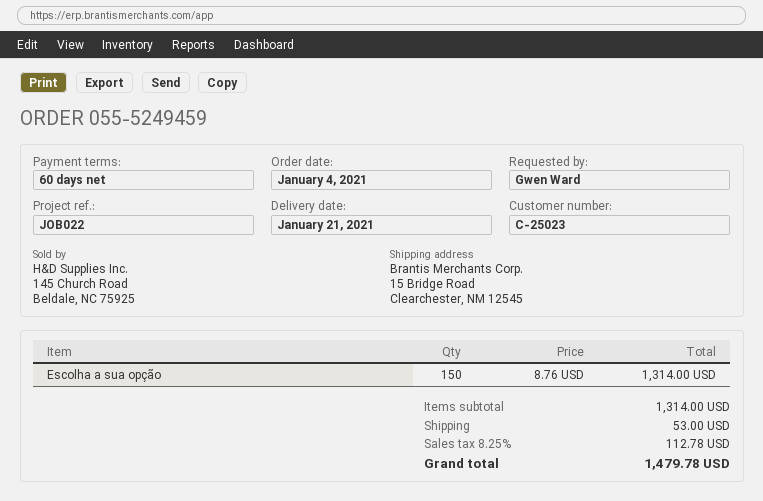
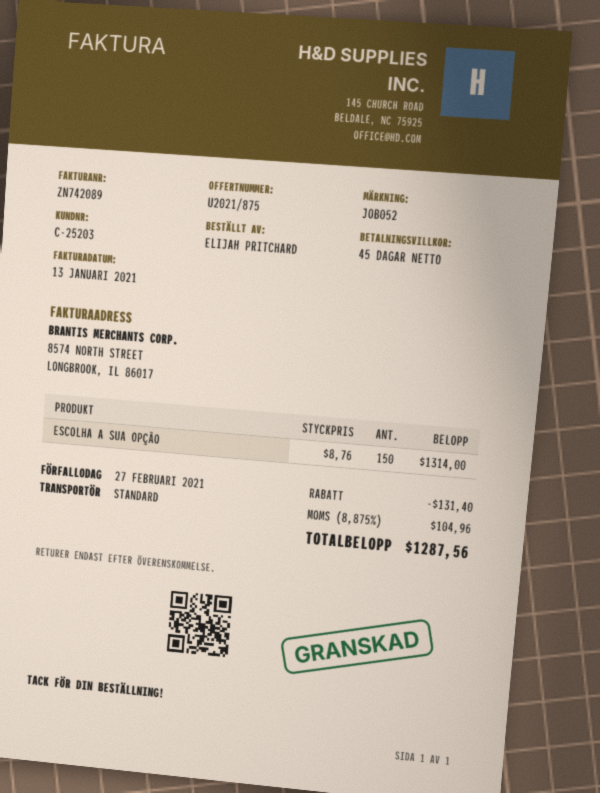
payment terms: 60 days -> 45 days
customer number: C-25023 -> C-25203
reference: JOB022 -> JOB052
ordered by: Gwen Ward -> ELIJAH PRITCHARD
discount: none -> 131.40
shipping: 53.00 -> none
tax: 8.25% = 112.78 -> 8.875% = 104.96
total: 1479.78 -> 1287.56

